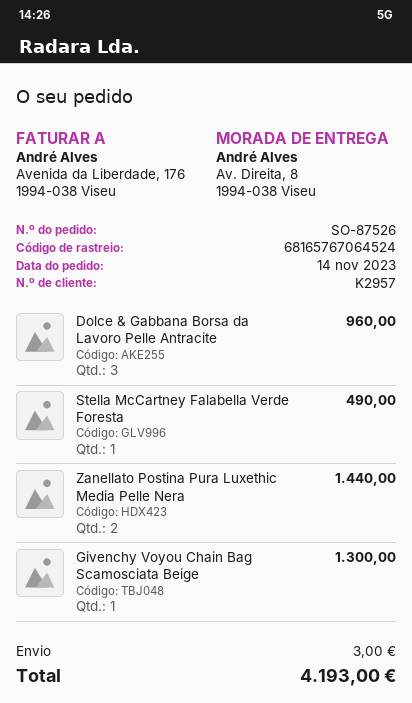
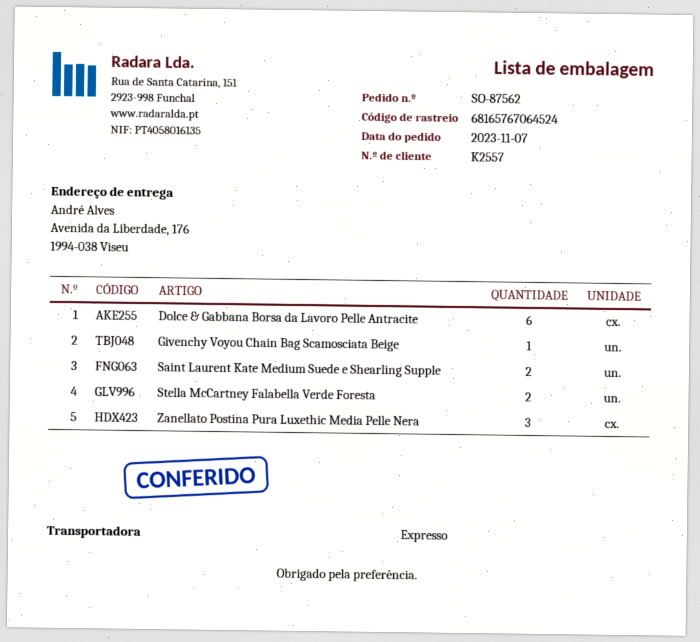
order number: SO-87526 -> SO-87562
order date: 2023-11-14 -> 2023-11-07
customer number: K2957 -> K2557
ship to: Av. Direita, 8, 1994-038 Viseu -> Avenida da Liberdade, 176, 1994-038 Viseu
Dolce & Gabbana Borsa da Lavoro Pelle Antracite: 3 -> 6
Stella McCartney Falabella Verde Foresta: 1 -> 2
Zanellato Postina Pura Luxethic Media Pelle Nera: 2 -> 3
Saint Laurent Kate Medium Suede e Shearling Supple: none -> 2

